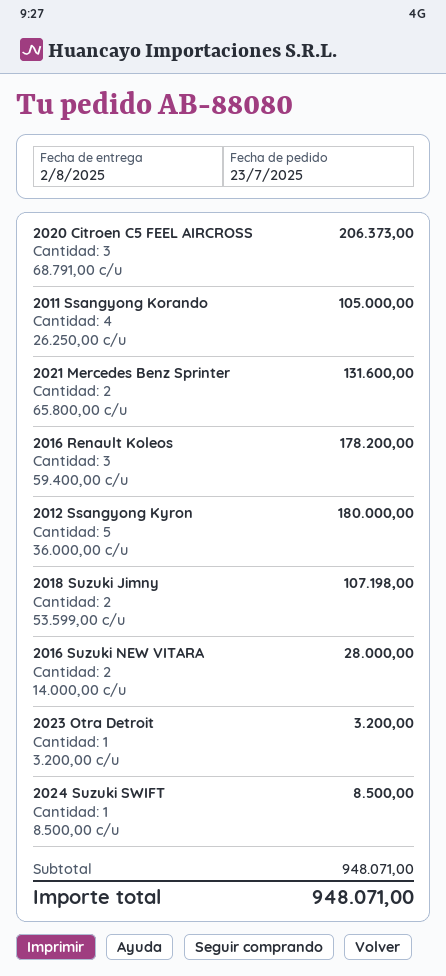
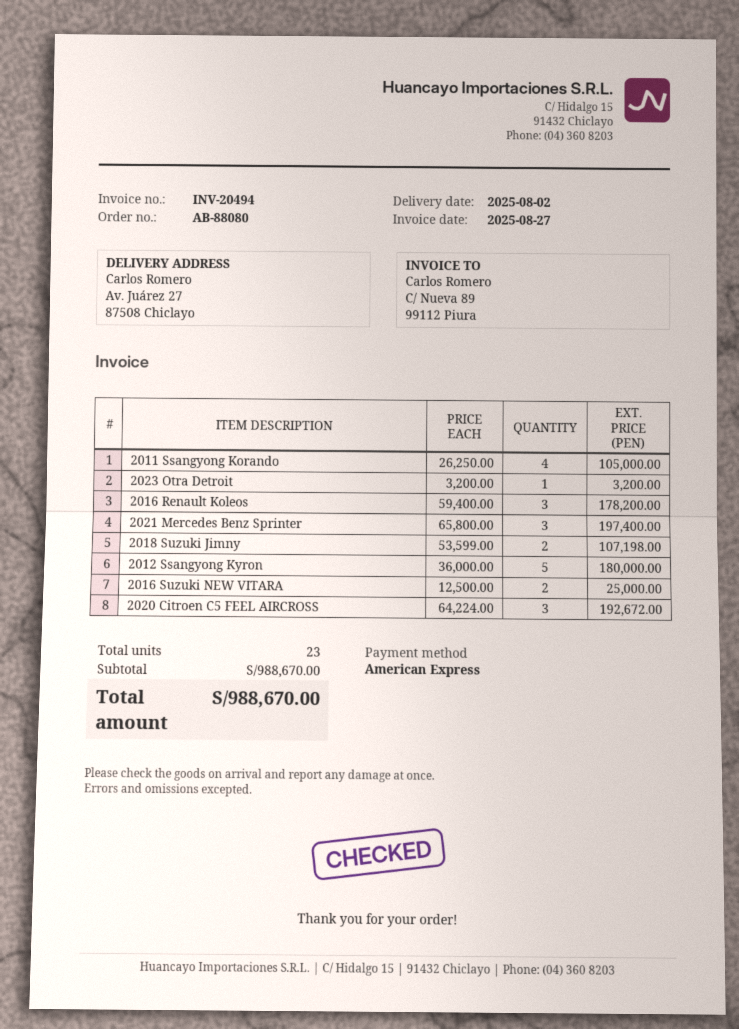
2020 Citroen C5 FEEL AIRCROSS: 3 x 68791.00 = 206373.00 -> 3 x 64224.00 = 192672.00
2021 Mercedes Benz Sprinter: 2 x 65800.00 = 131600.00 -> 3 x 65800.00 = 197400.00
2016 Suzuki NEW VITARA: 2 x 14000.00 = 28000.00 -> 2 x 12500.00 = 25000.00
2024 Suzuki SWIFT: 1 x 8500.00 = 8500.00 -> none
subtotal: 948071.00 -> 988670.00
total: 948071.00 -> 988670.00

